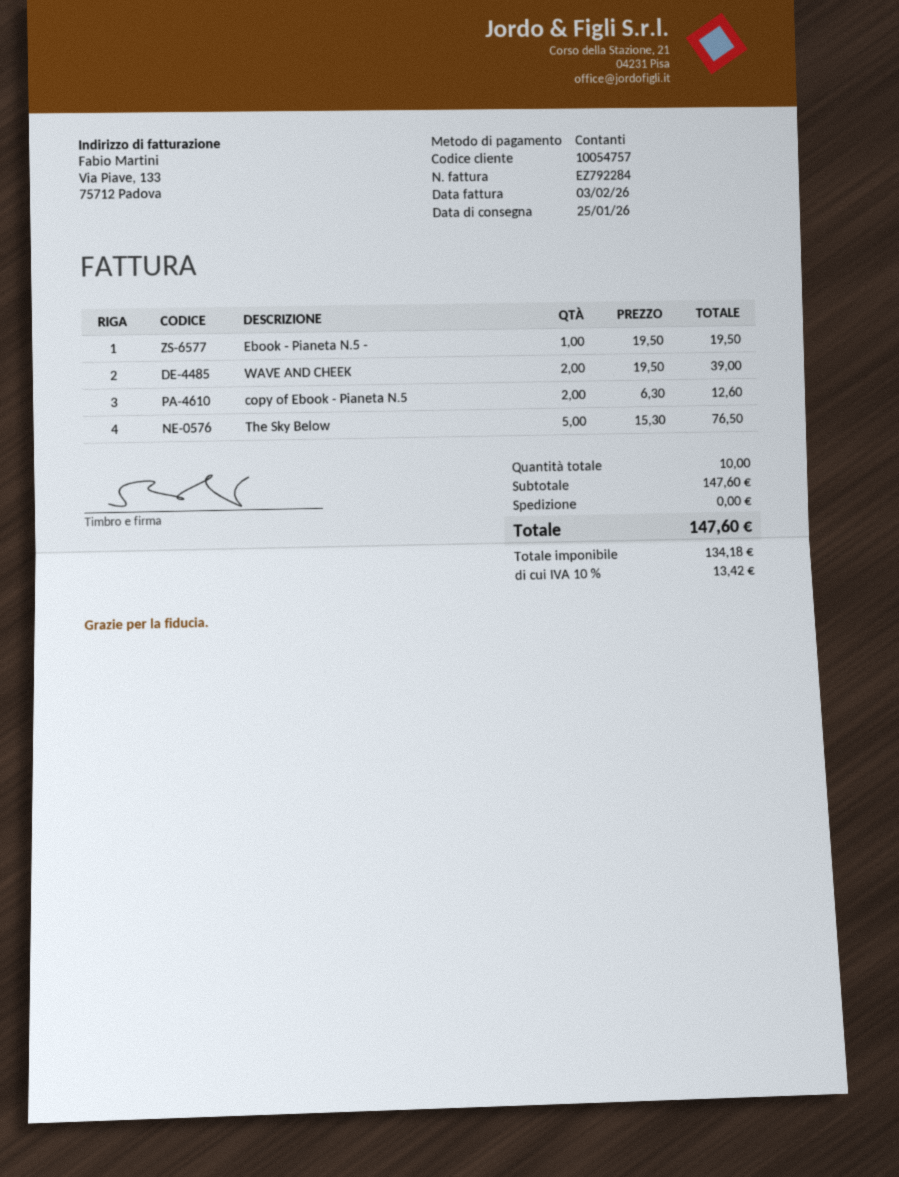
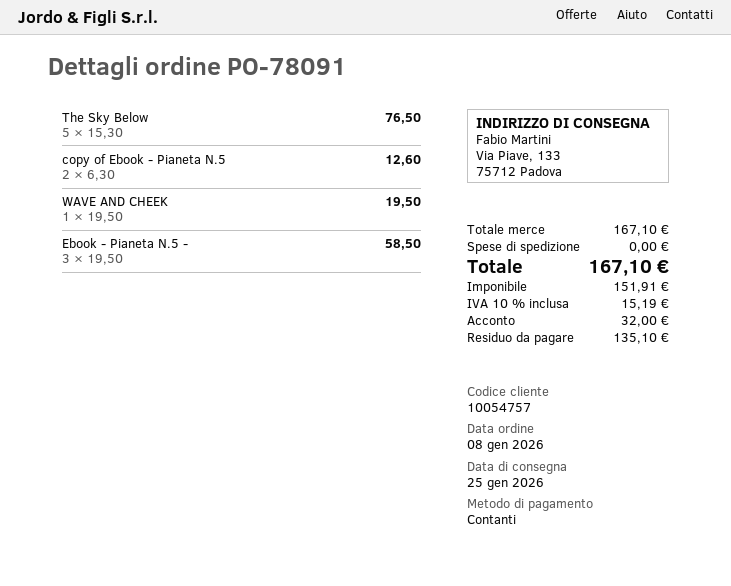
Ebook - Pianeta N.5 -: 1 x 19.50 = 19.50 -> 3 x 19.50 = 58.50
WAVE AND CHEEK: 2 x 19.50 = 39.00 -> 1 x 19.50 = 19.50
subtotal: 147.60 -> 167.10
net: 134.18 -> 151.91
tax: 10% = 13.42 -> 10% = 15.19
total: 147.60 -> 167.10

